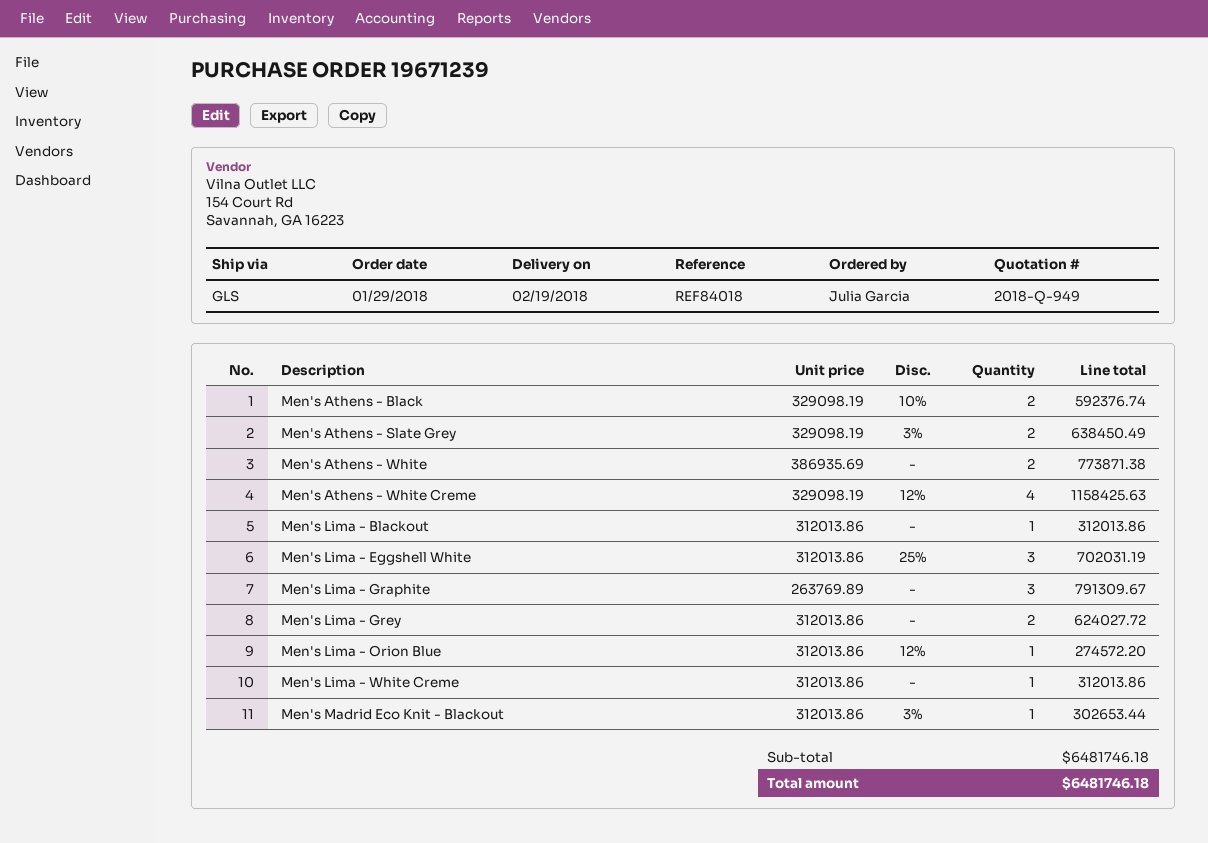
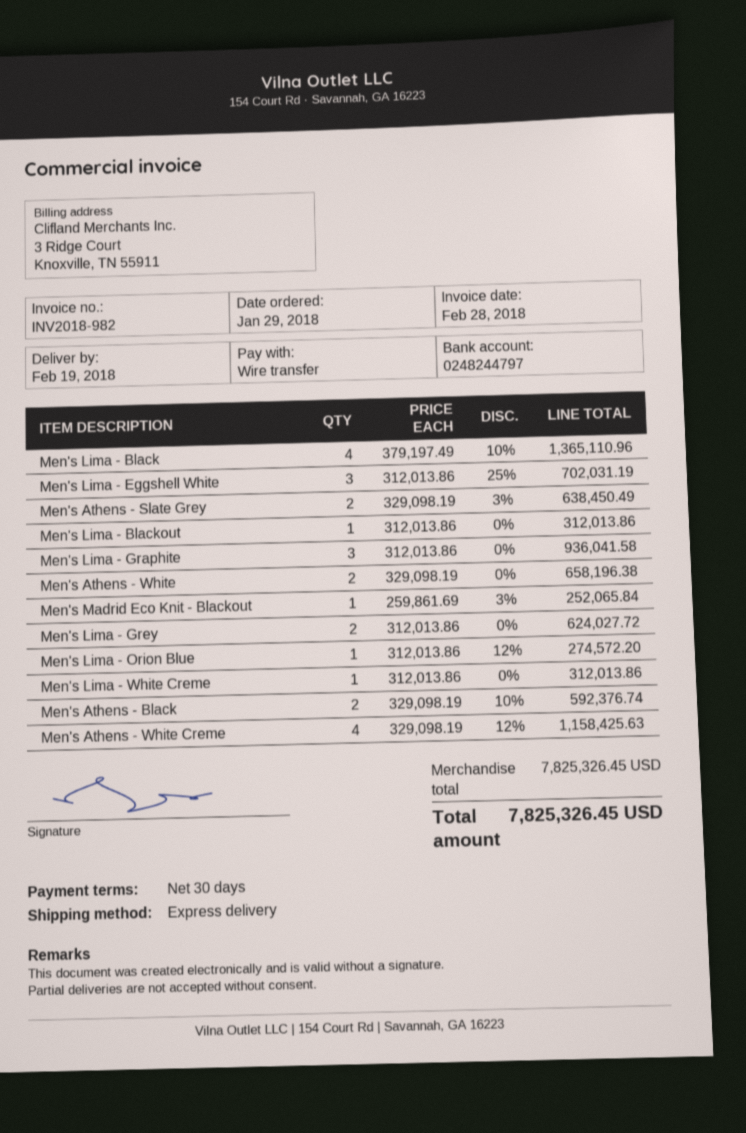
shipping method: GLS -> express
Men's Athens - White: 2 x 386935.69 = 773871.38 -> 2 x 329098.19 = 658196.38
Men's Lima - Graphite: 3 x 263769.89 = 791309.67 -> 3 x 312013.86 = 936041.58
Men's Madrid Eco Knit - Blackout: 1 x 312013.86 - 3% = 302653.44 -> 1 x 259861.69 - 3% = 252065.84
Men's Lima - Black: none -> 4 x 379197.49 - 10% = 1365110.96
subtotal: 6481746.18 -> 7825326.45
total: 6481746.18 -> 7825326.45

